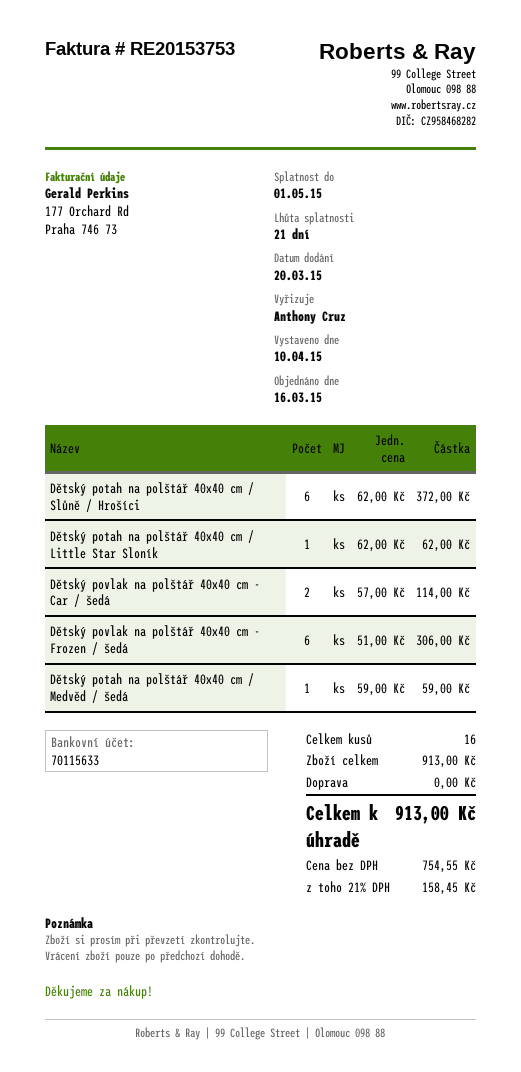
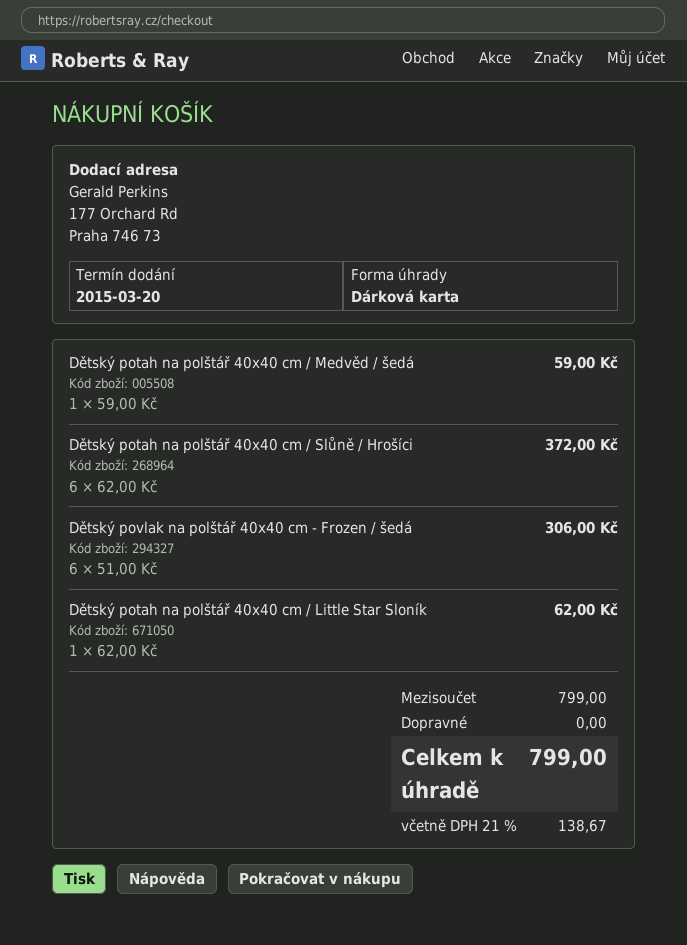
Dětský povlak na polštář 40x40 cm - Car / šedá: 2 x 57.00 = 114.00 -> none
subtotal: 913.00 -> 799.00
tax: 21% = 158.45 -> 21% = 138.67
total: 913.00 -> 799.00

